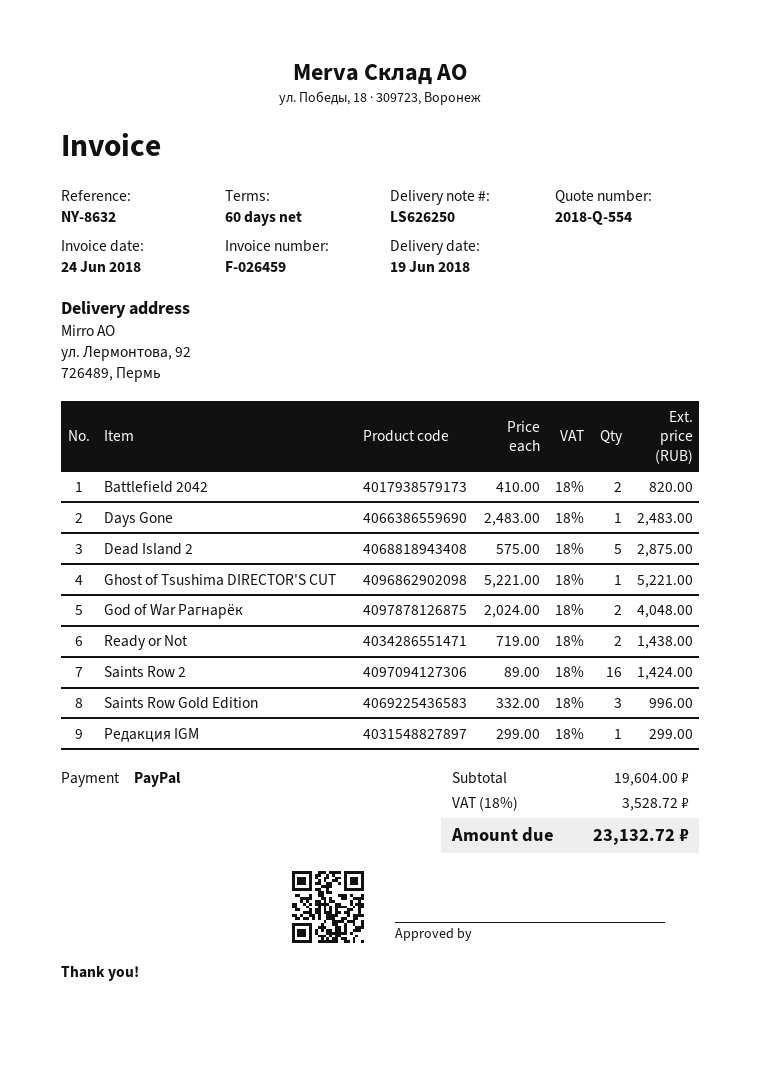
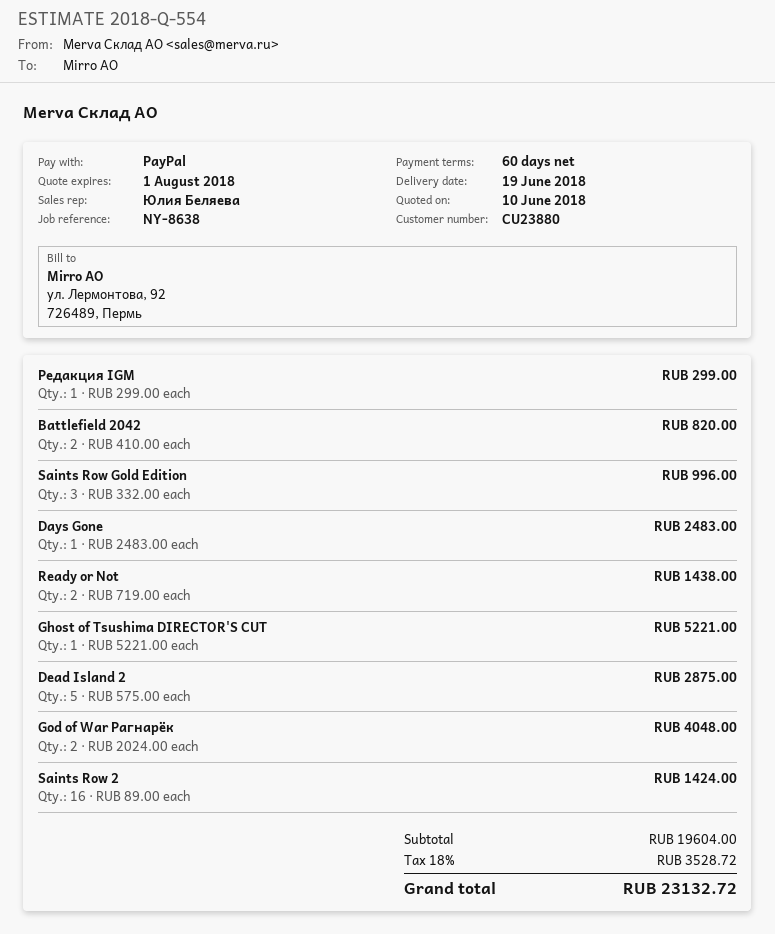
reference: NY-8632 -> NY-8638

